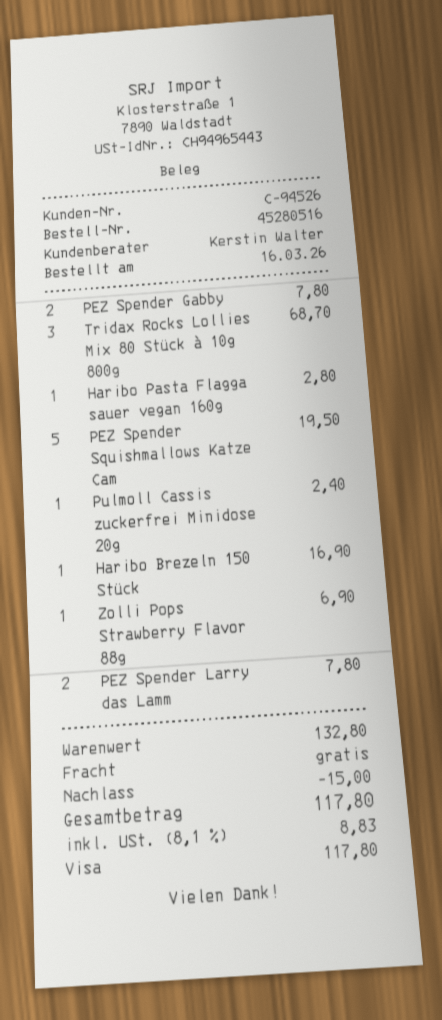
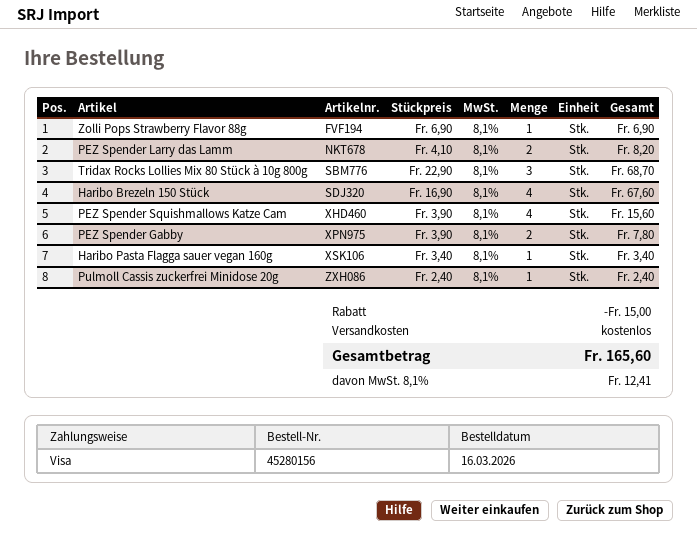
order number: 45280516 -> 45280156
Haribo Pasta Flagga sauer vegan 160g: 1 for 2.80 -> 1 for 3.40
PEZ Spender Squishmallows Katze Cam: 5 for 19.50 -> 4 for 15.60
Haribo Brezeln 150 Stück: 1 for 16.90 -> 4 for 67.60
PEZ Spender Larry das Lamm: 2 for 7.80 -> 2 for 8.20
tax: 8.1% = 8.83 -> 8.1% = 12.41
total: 117.80 -> 165.60

